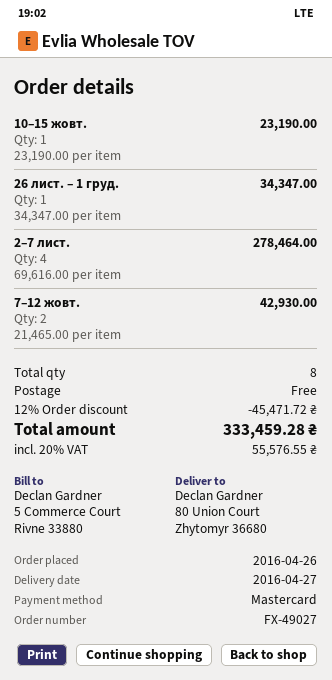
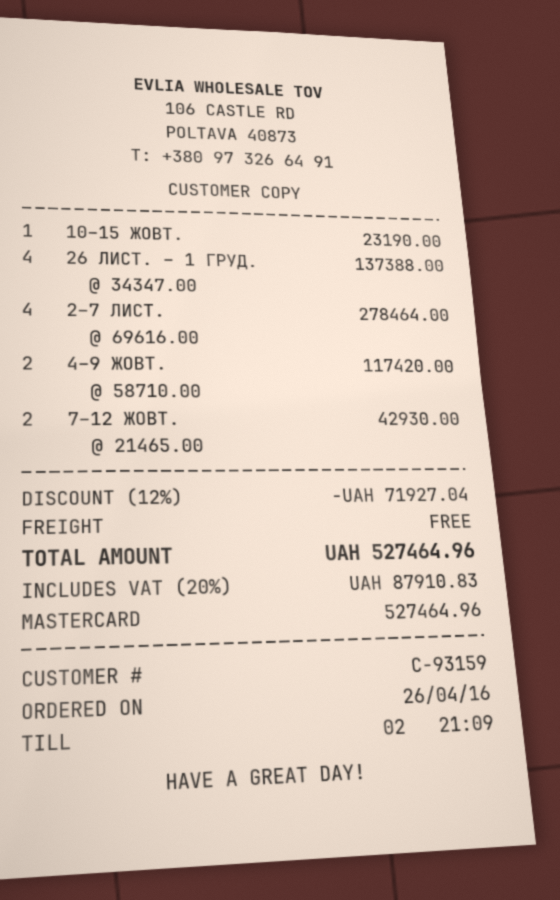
26 лист. – 1 груд.: 1 x 34347.00 = 34347.00 -> 4 x 34347.00 = 137388.00
4–9 ЖОВТ.: none -> 2 x 58710.00 = 117420.00
discount: 12% = 45471.72 -> 12% = 71927.04
tax: 20% = 55576.55 -> 20% = 87910.83
total: 333459.28 -> 527464.96

